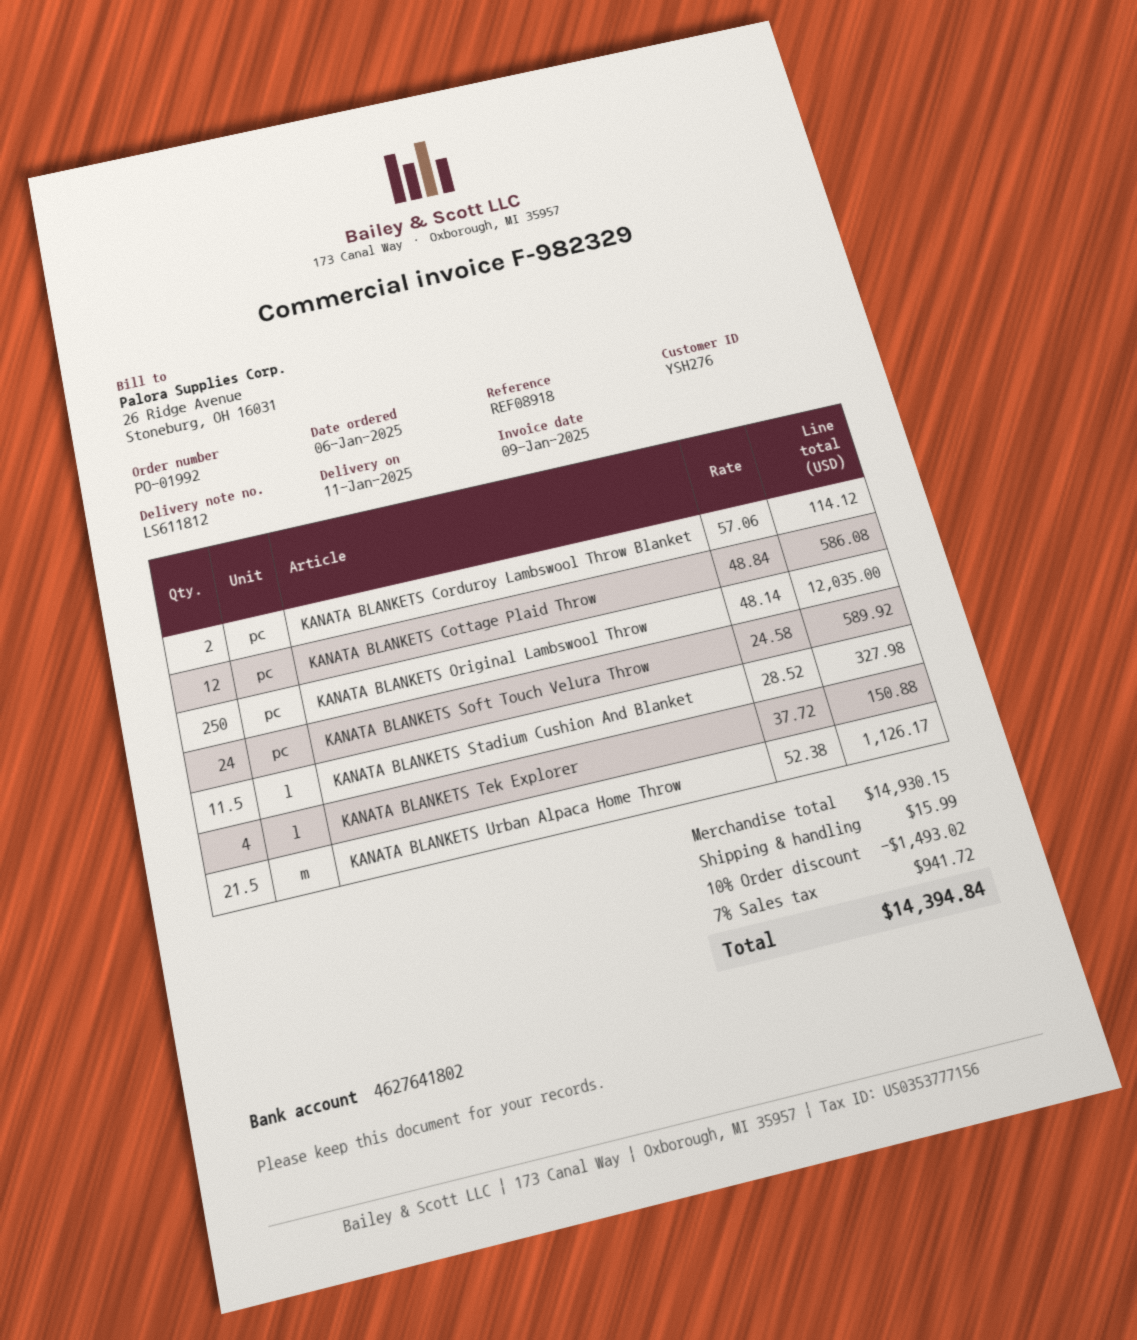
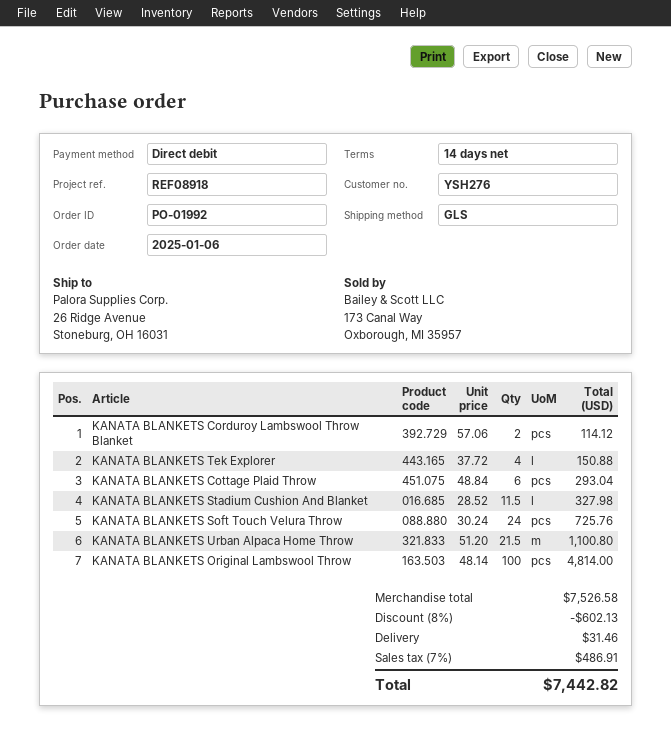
KANATA BLANKETS Cottage Plaid Throw: 12 x 48.84 = 586.08 -> 6 x 48.84 = 293.04
KANATA BLANKETS Original Lambswool Throw: 250 x 48.14 = 12035.00 -> 100 x 48.14 = 4814.00
KANATA BLANKETS Soft Touch Velura Throw: 24 x 24.58 = 589.92 -> 24 x 30.24 = 725.76
KANATA BLANKETS Urban Alpaca Home Throw: 21.5 x 52.38 = 1126.17 -> 21.5 x 51.20 = 1100.80
subtotal: 14930.15 -> 7526.58
discount: 10% = 1493.02 -> 8% = 602.13
shipping: 15.99 -> 31.46
tax: 7% = 941.72 -> 7% = 486.91
total: 14394.84 -> 7442.82

